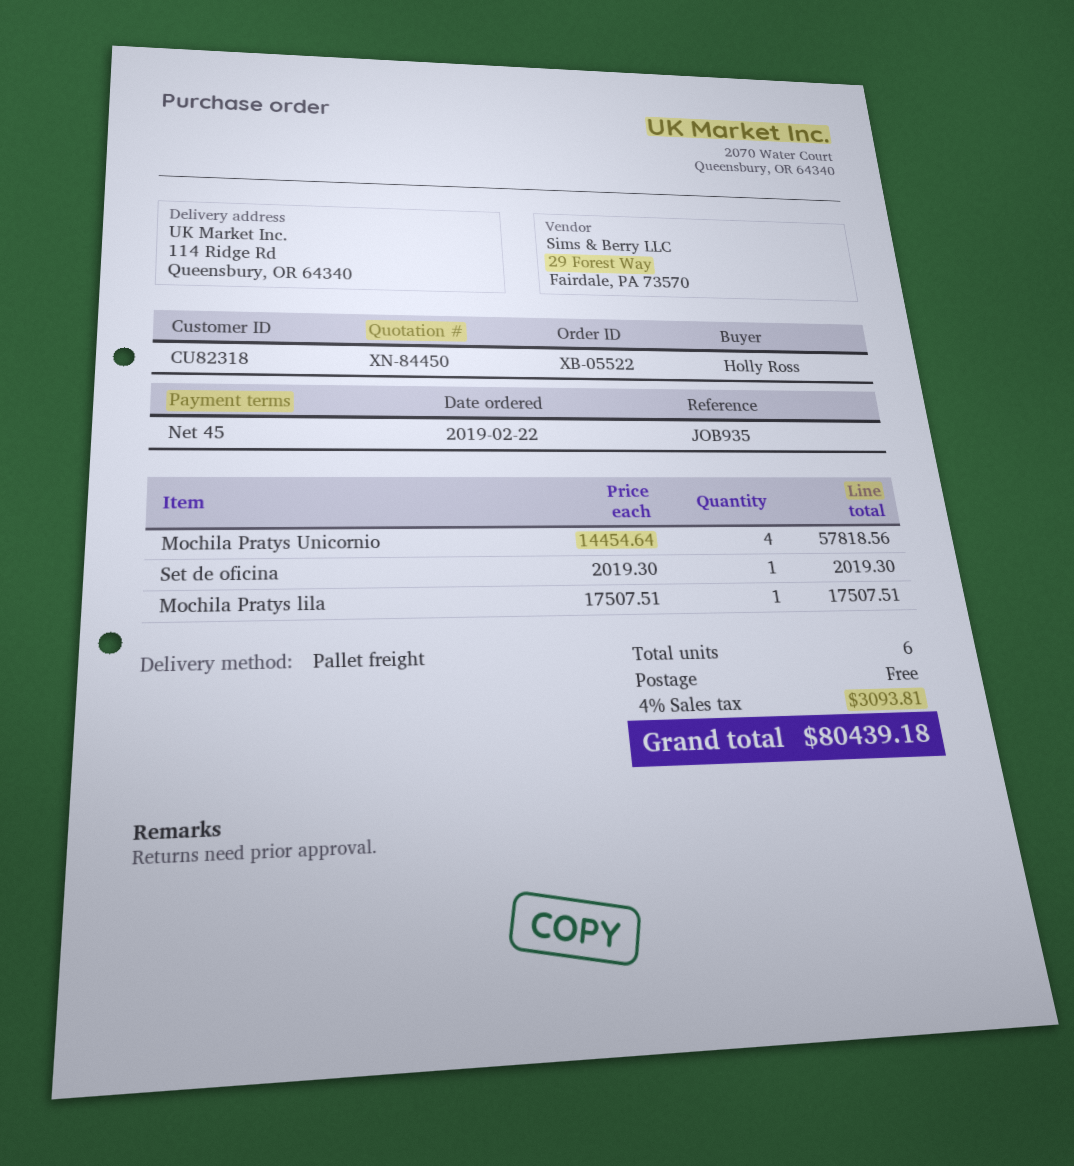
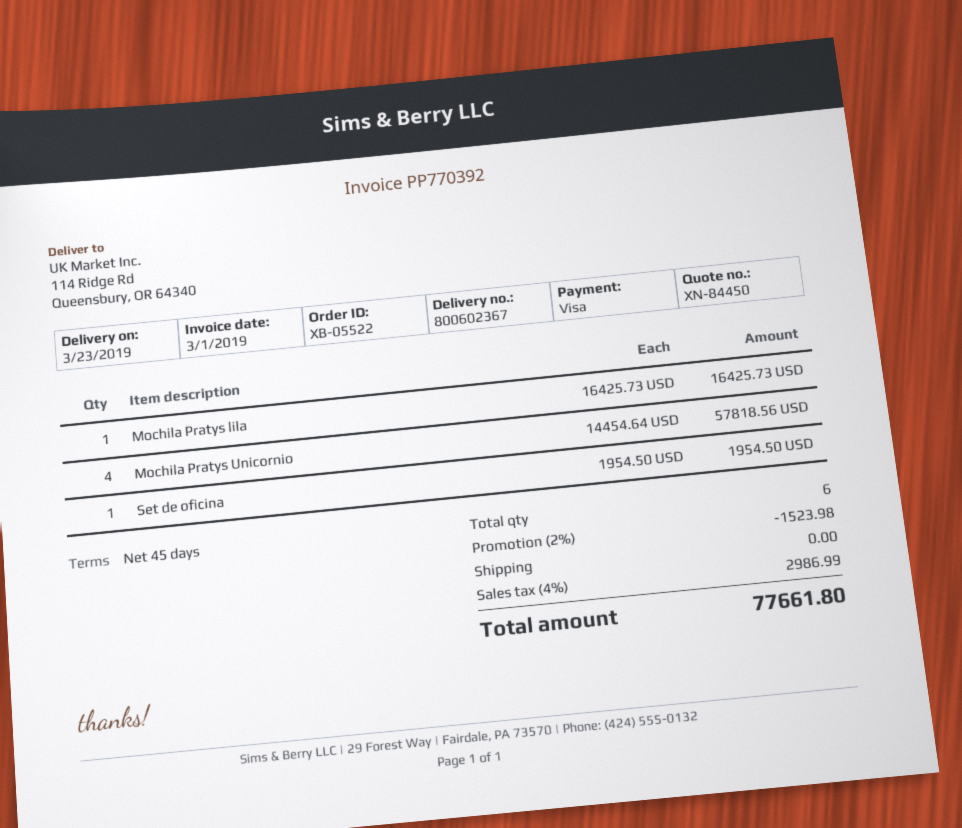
Set de oficina: 1 x 2019.30 = 2019.30 -> 1 x 1954.50 = 1954.50
Mochila Pratys lila: 1 x 17507.51 = 17507.51 -> 1 x 16425.73 = 16425.73
discount: none -> 2% = 1523.98
tax: 4% = 3093.81 -> 4% = 2986.99
total: 80439.18 -> 77661.80

